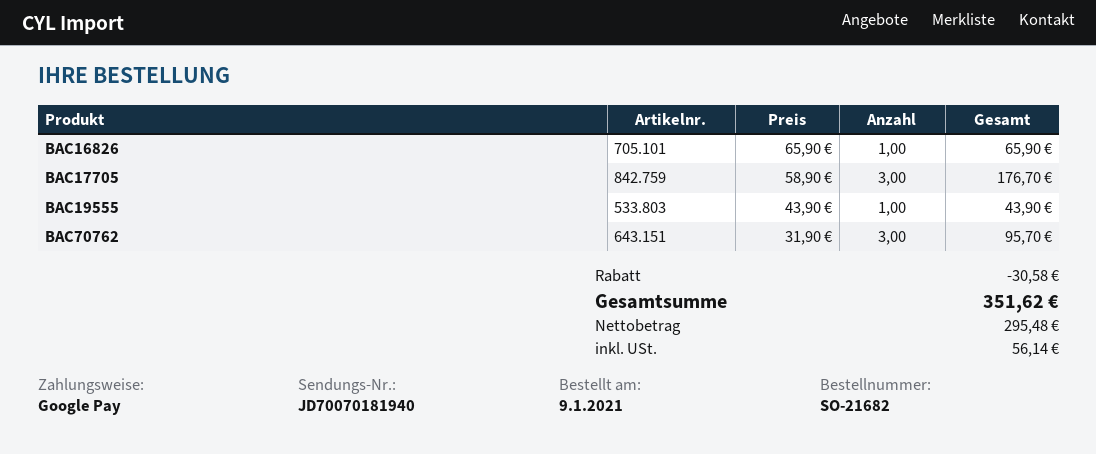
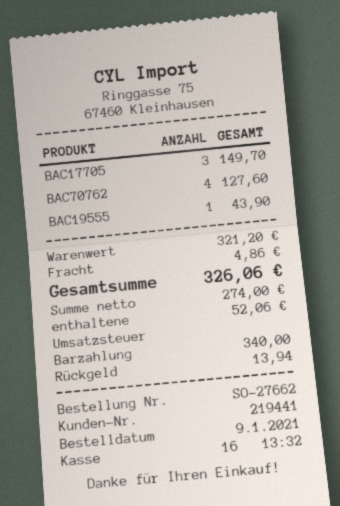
order number: SO-21682 -> SO-27662
payment method: Google Pay -> cash
BAC16826: 1 for 65.90 -> none
BAC17705: 3 for 176.70 -> 3 for 149.70
BAC70762: 3 for 95.70 -> 4 for 127.60
discount: 30.58 -> none
shipping: none -> 4.86
net: 295.48 -> 274.00
tax: 56.14 -> 52.06
total: 351.62 -> 326.06

